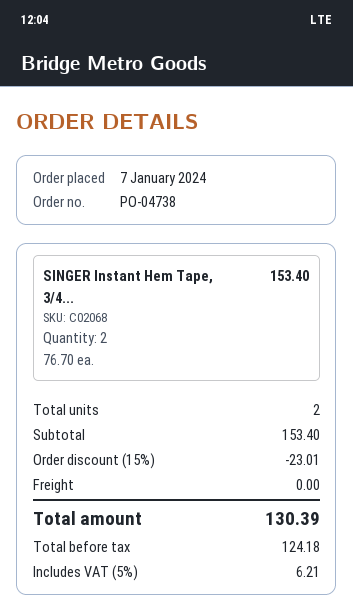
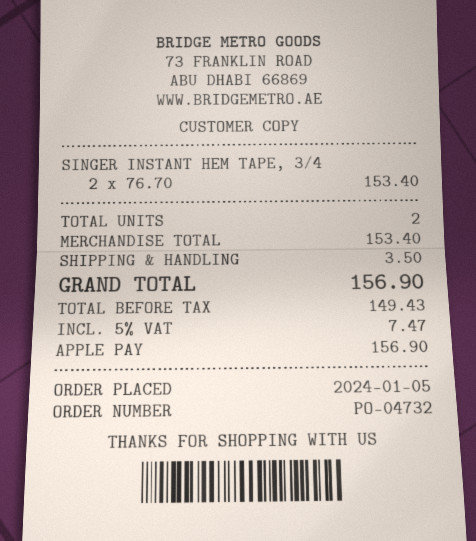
order number: PO-04738 -> PO-04732
order date: 2024-01-07 -> 2024-01-05
discount: 15% = 23.01 -> none
shipping: 0.00 -> 3.50
net: 124.18 -> 149.43
tax: 5% = 6.21 -> 5% = 7.47
total: 130.39 -> 156.90

